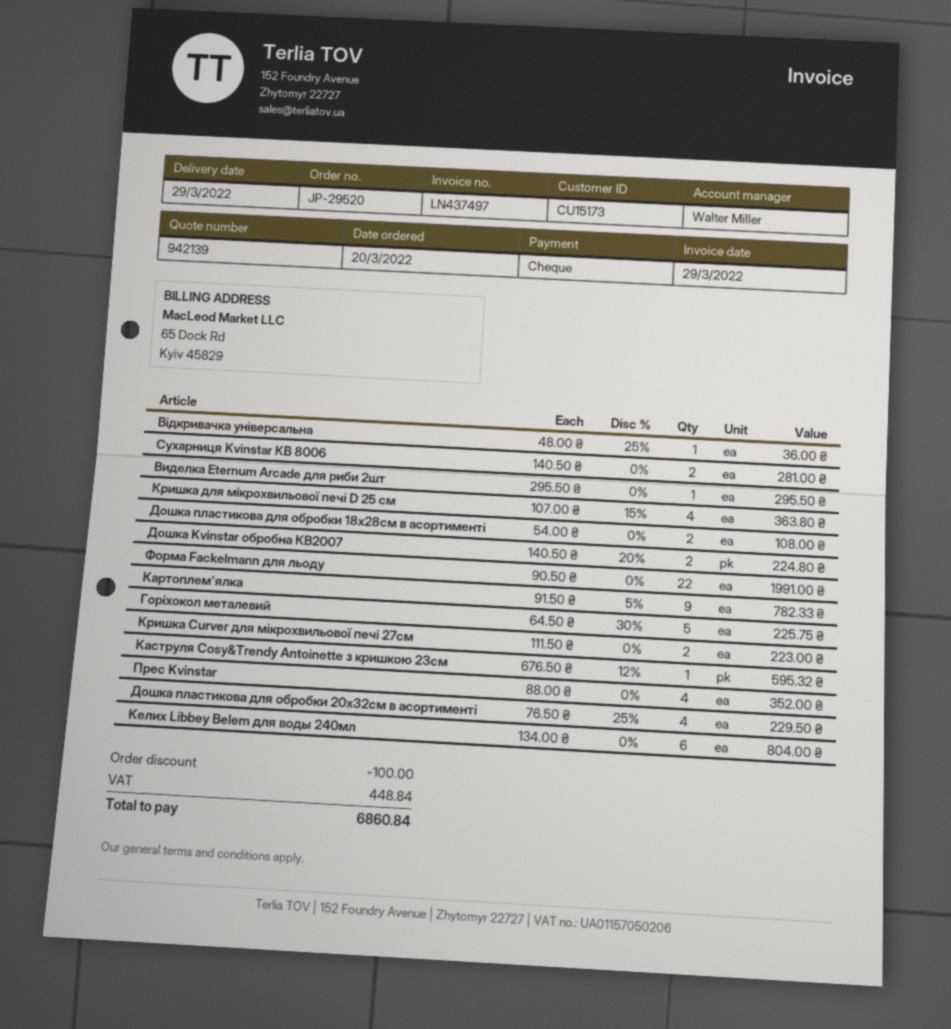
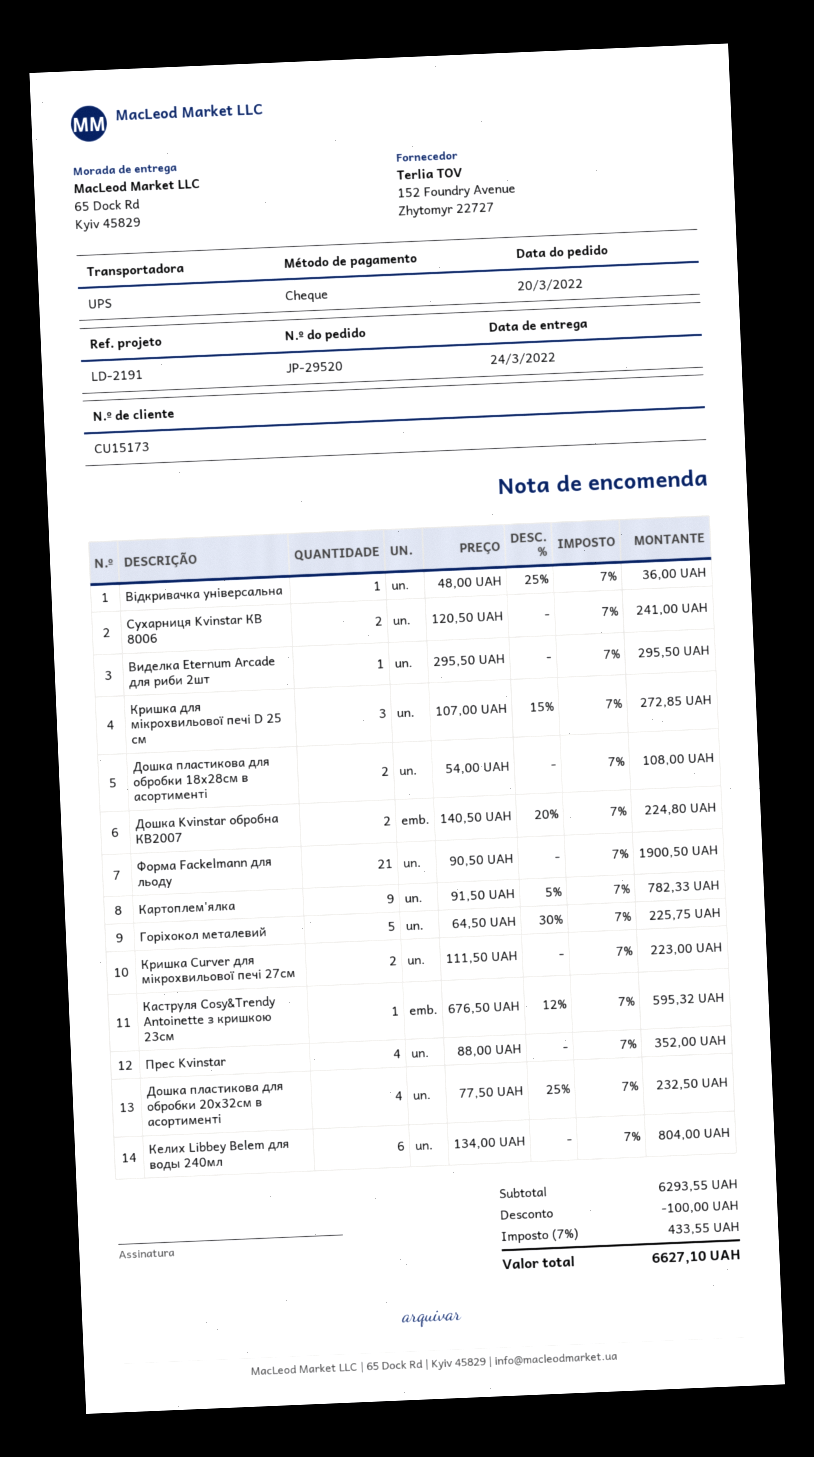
delivery date: 2022-03-29 -> 2022-03-24
Сухарниця Kvinstar КВ 8006: 2 x 140.50 = 281.00 -> 2 x 120.50 = 241.00
Кришка для мікрохвильової печі D 25 см: 4 x 107.00 - 15% = 363.80 -> 3 x 107.00 - 15% = 272.85
Форма Fackelmann для льоду: 22 x 90.50 = 1991.00 -> 21 x 90.50 = 1900.50
Дошка пластикова для обробки 20x32см в асортименті: 4 x 76.50 - 25% = 229.50 -> 4 x 77.50 - 25% = 232.50
tax: 448.84 -> 433.55
total: 6860.84 -> 6627.10

